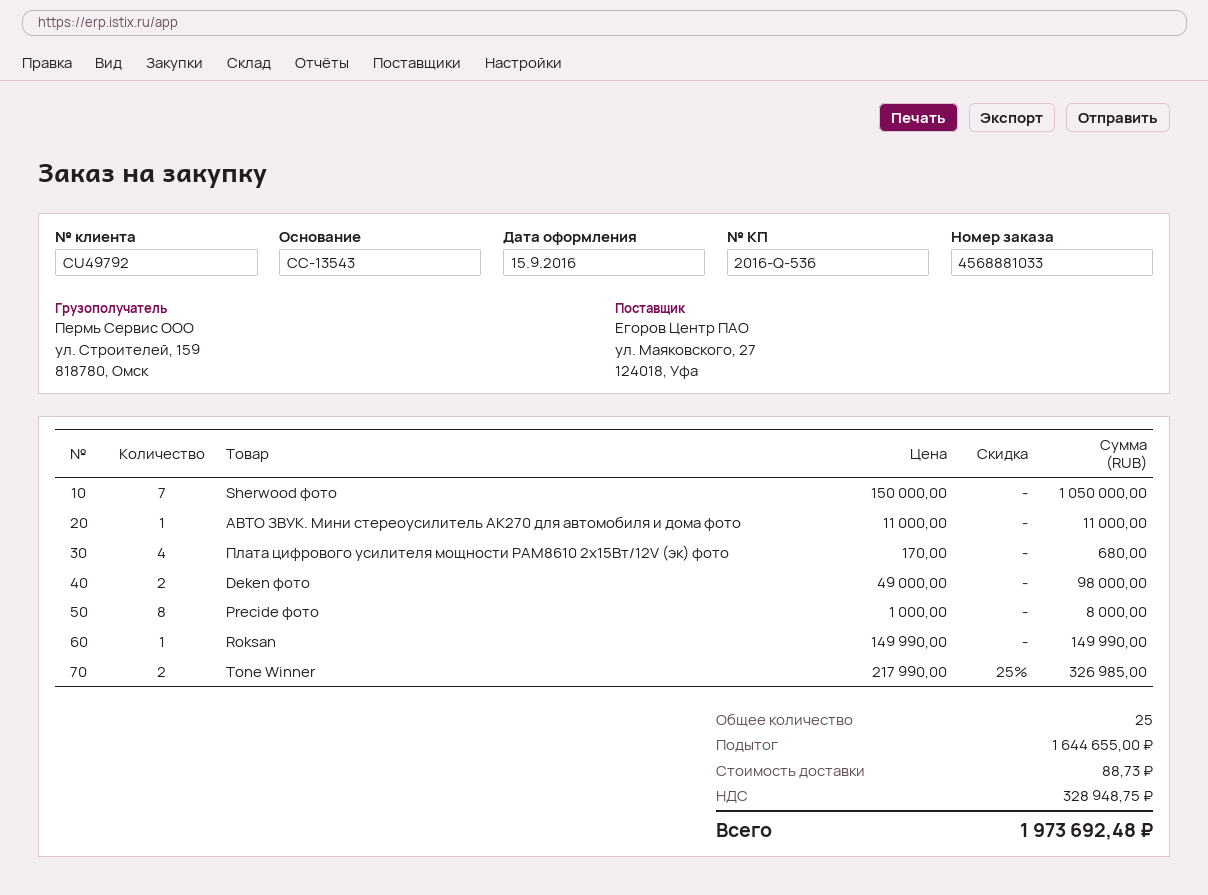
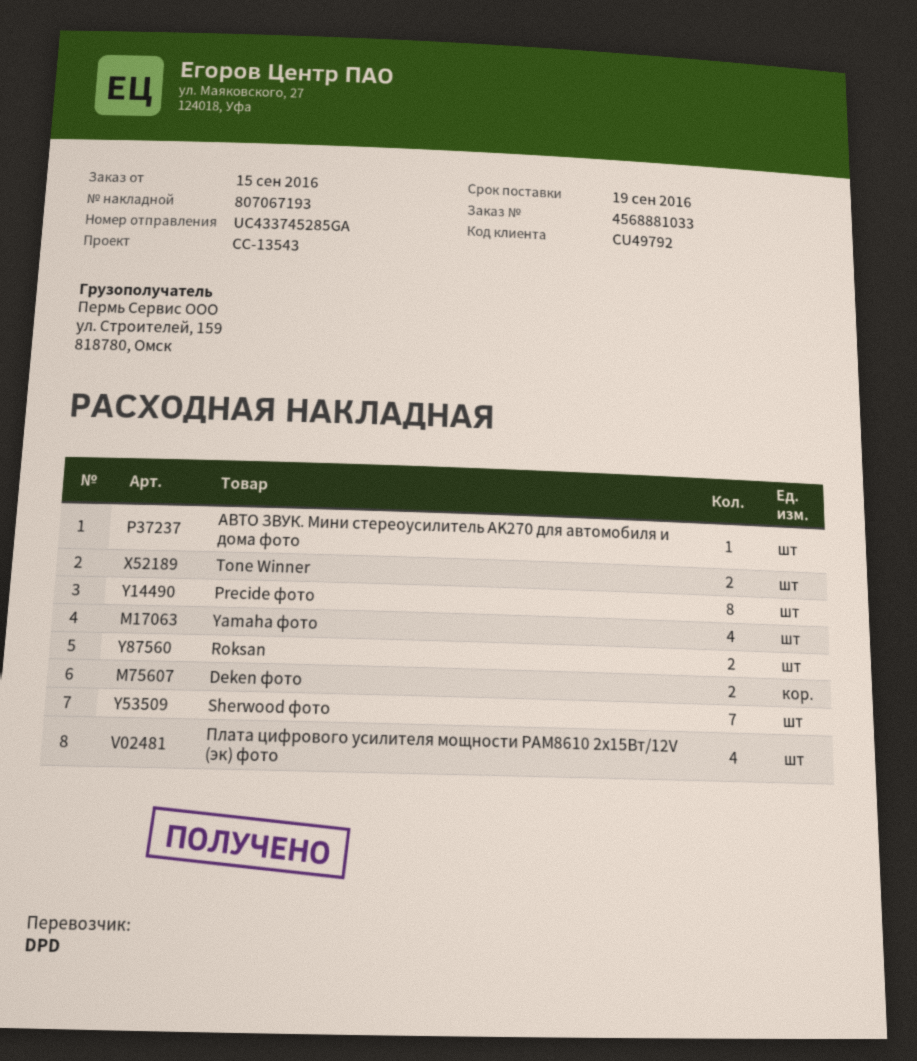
Roksan: 1 -> 2
Yamaha фото: none -> 4

